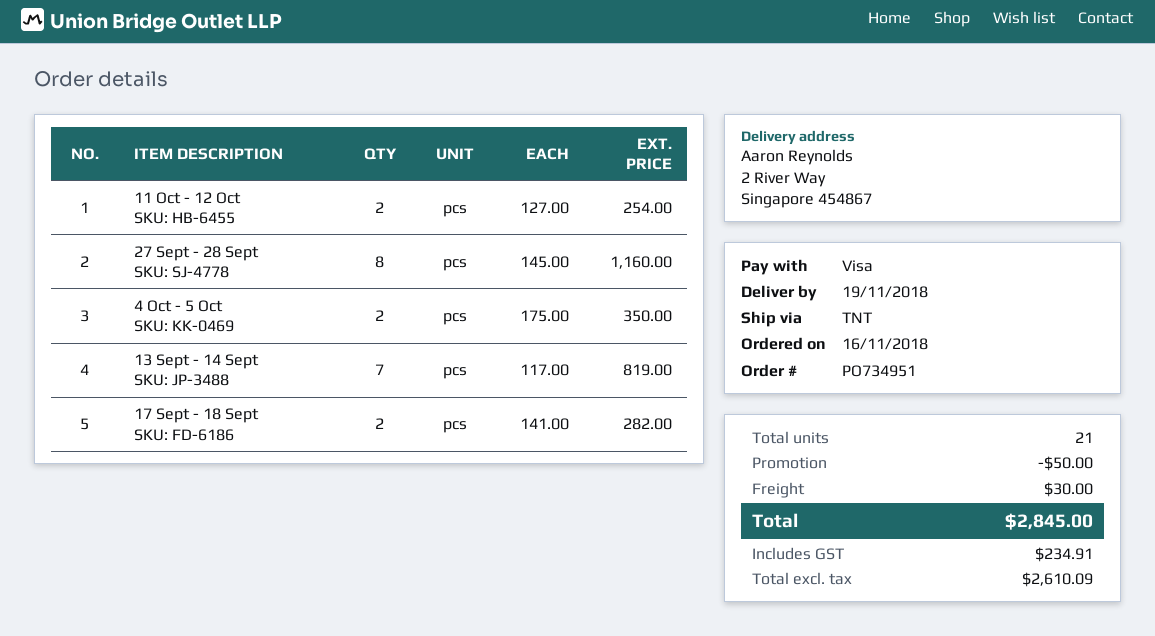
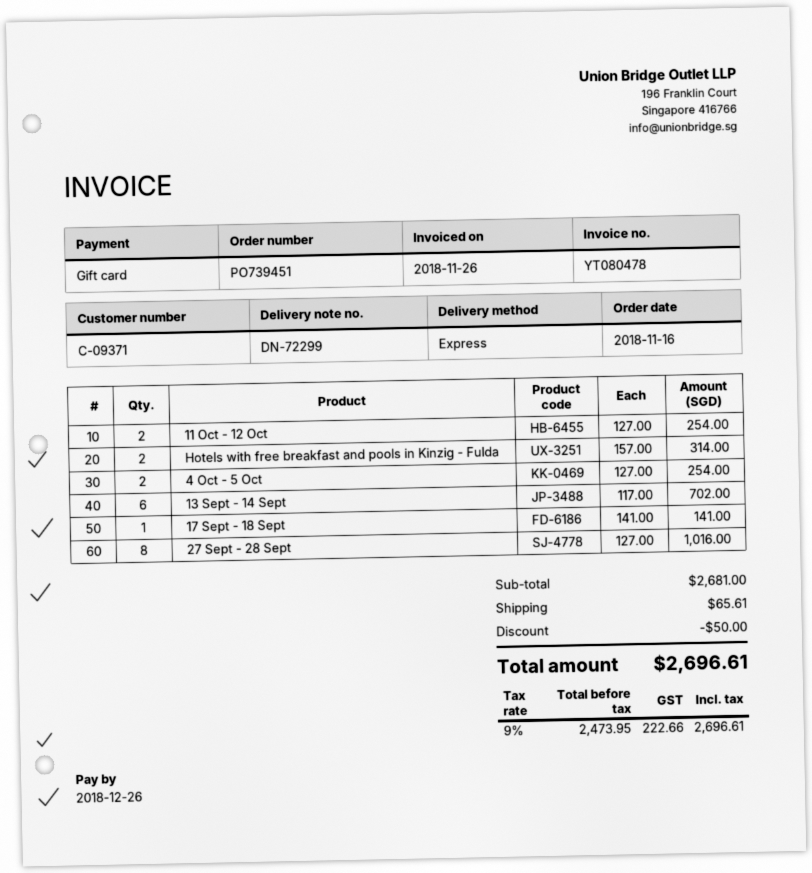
order number: PO734951 -> PO739451
payment method: Visa -> gift card
shipping method: TNT -> express
27 Sept - 28 Sept: 8 x 145.00 = 1160.00 -> 8 x 127.00 = 1016.00
4 Oct - 5 Oct: 2 x 175.00 = 350.00 -> 2 x 127.00 = 254.00
13 Sept - 14 Sept: 7 x 117.00 = 819.00 -> 6 x 117.00 = 702.00
17 Sept - 18 Sept: 2 x 141.00 = 282.00 -> 1 x 141.00 = 141.00
Hotels with free breakfast and pools in Kinzig - Fulda: none -> 2 x 157.00 = 314.00
shipping: 30.00 -> 65.61
net: 2610.09 -> 2473.95
tax: 234.91 -> 222.66
total: 2845.00 -> 2696.61

